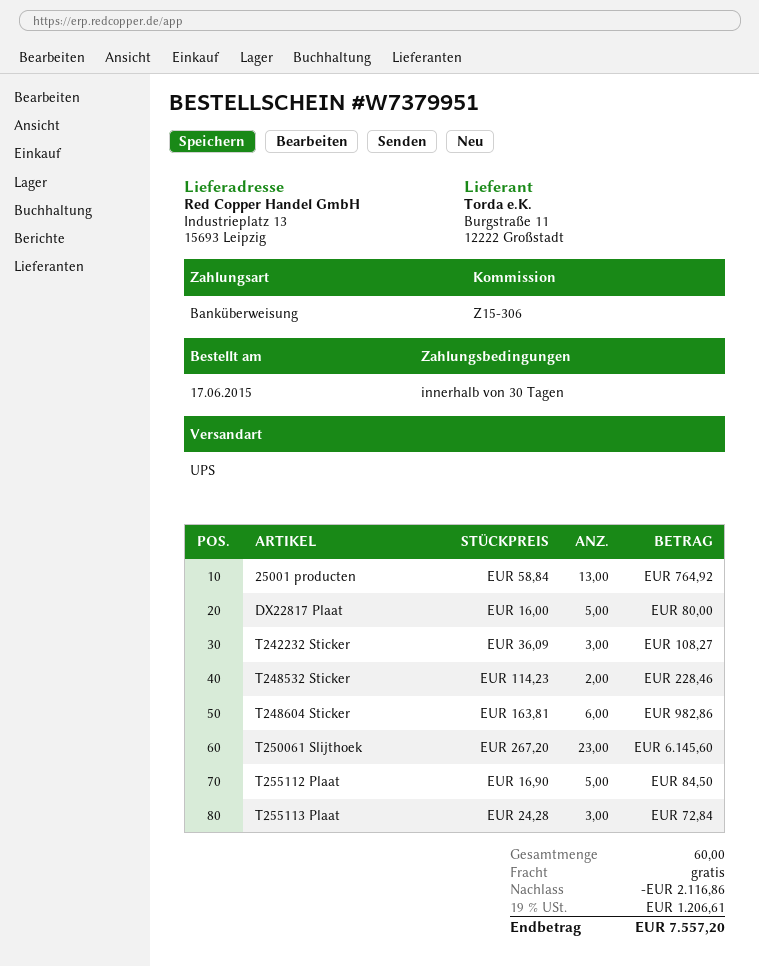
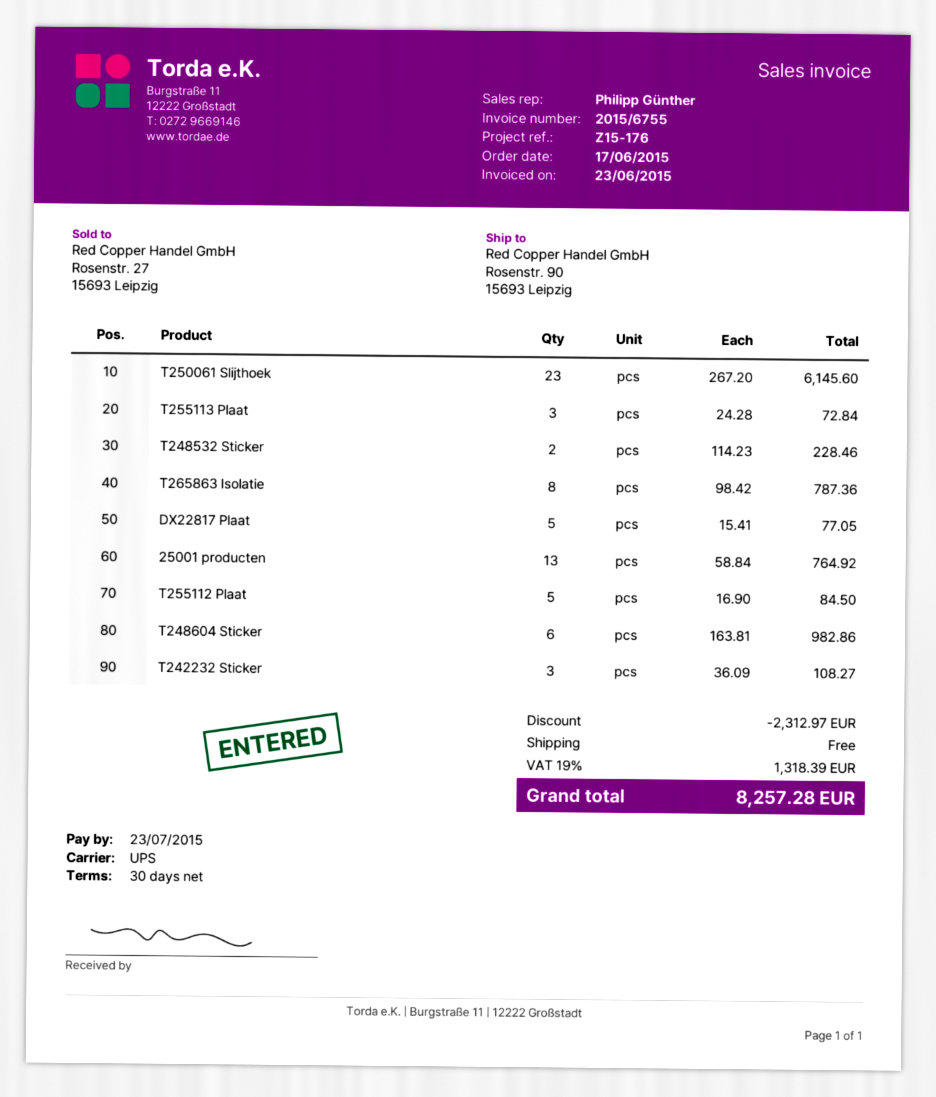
reference: Z15-306 -> Z15-176
ship to: Industrieplatz 13, 15693 Leipzig -> Rosenstr. 90, 15693 Leipzig
DX22817 Plaat: 5 x 16.00 = 80.00 -> 5 x 15.41 = 77.05
T265863 Isolatie: none -> 8 x 98.42 = 787.36
discount: 2116.86 -> 2312.97
tax: 19% = 1206.61 -> 19% = 1318.39
total: 7557.20 -> 8257.28

